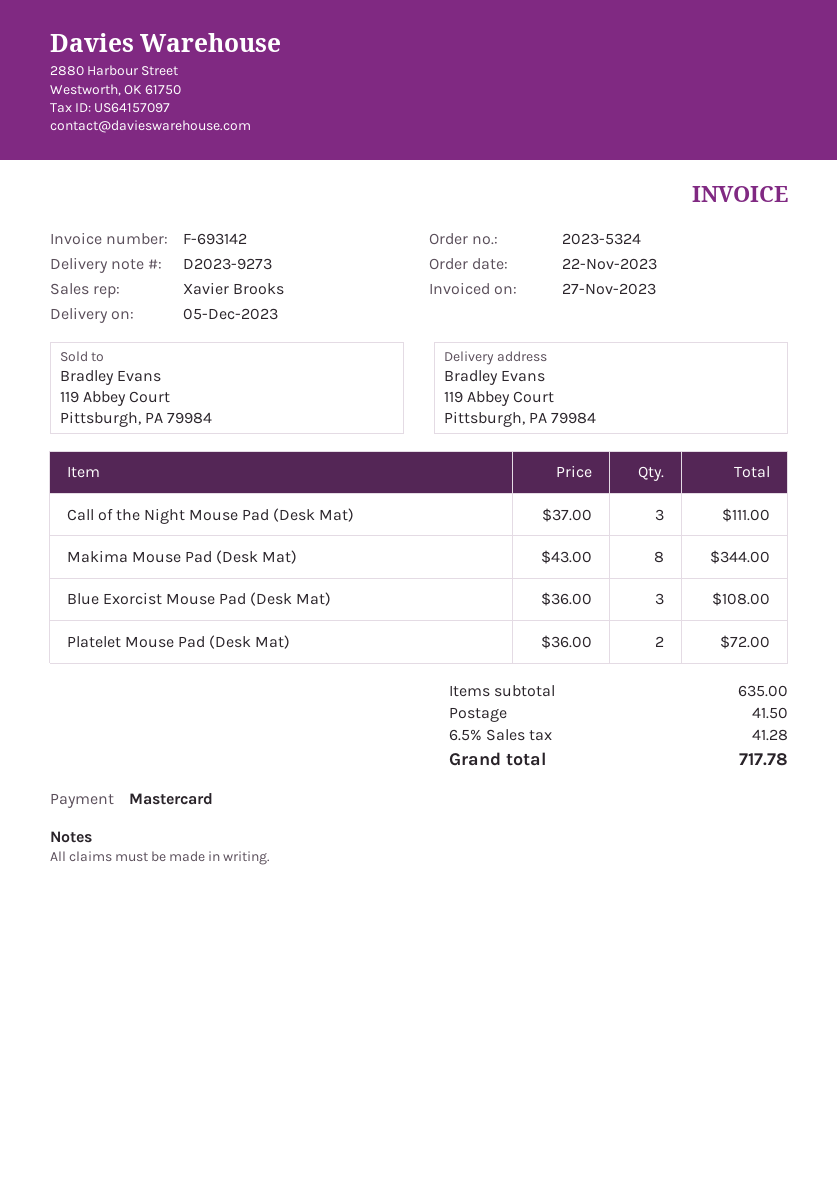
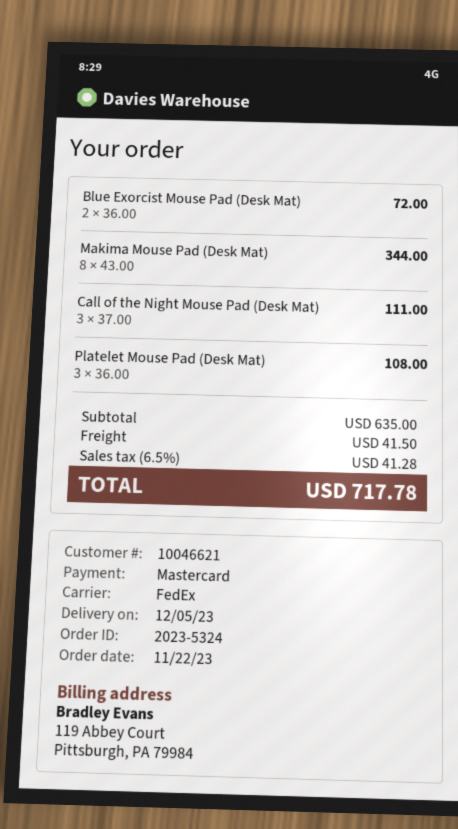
Blue Exorcist Mouse Pad (Desk Mat): 3 x 36.00 = 108.00 -> 2 x 36.00 = 72.00
Platelet Mouse Pad (Desk Mat): 2 x 36.00 = 72.00 -> 3 x 36.00 = 108.00

